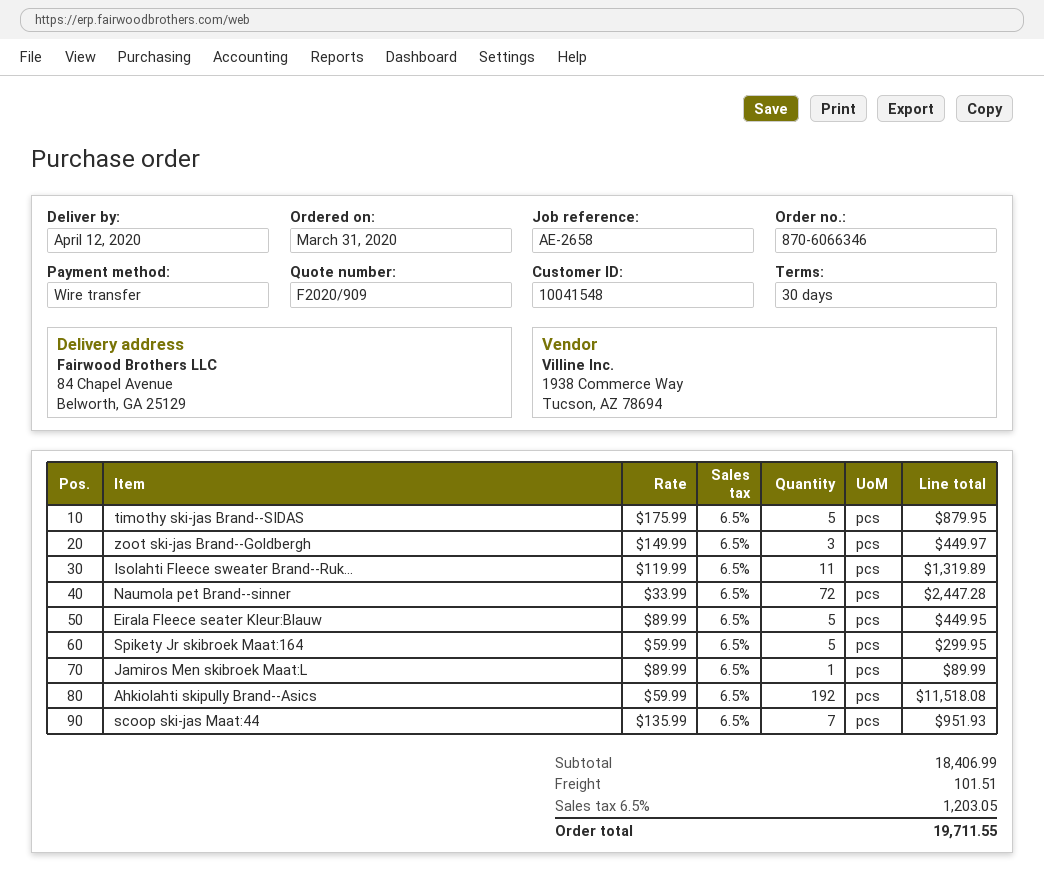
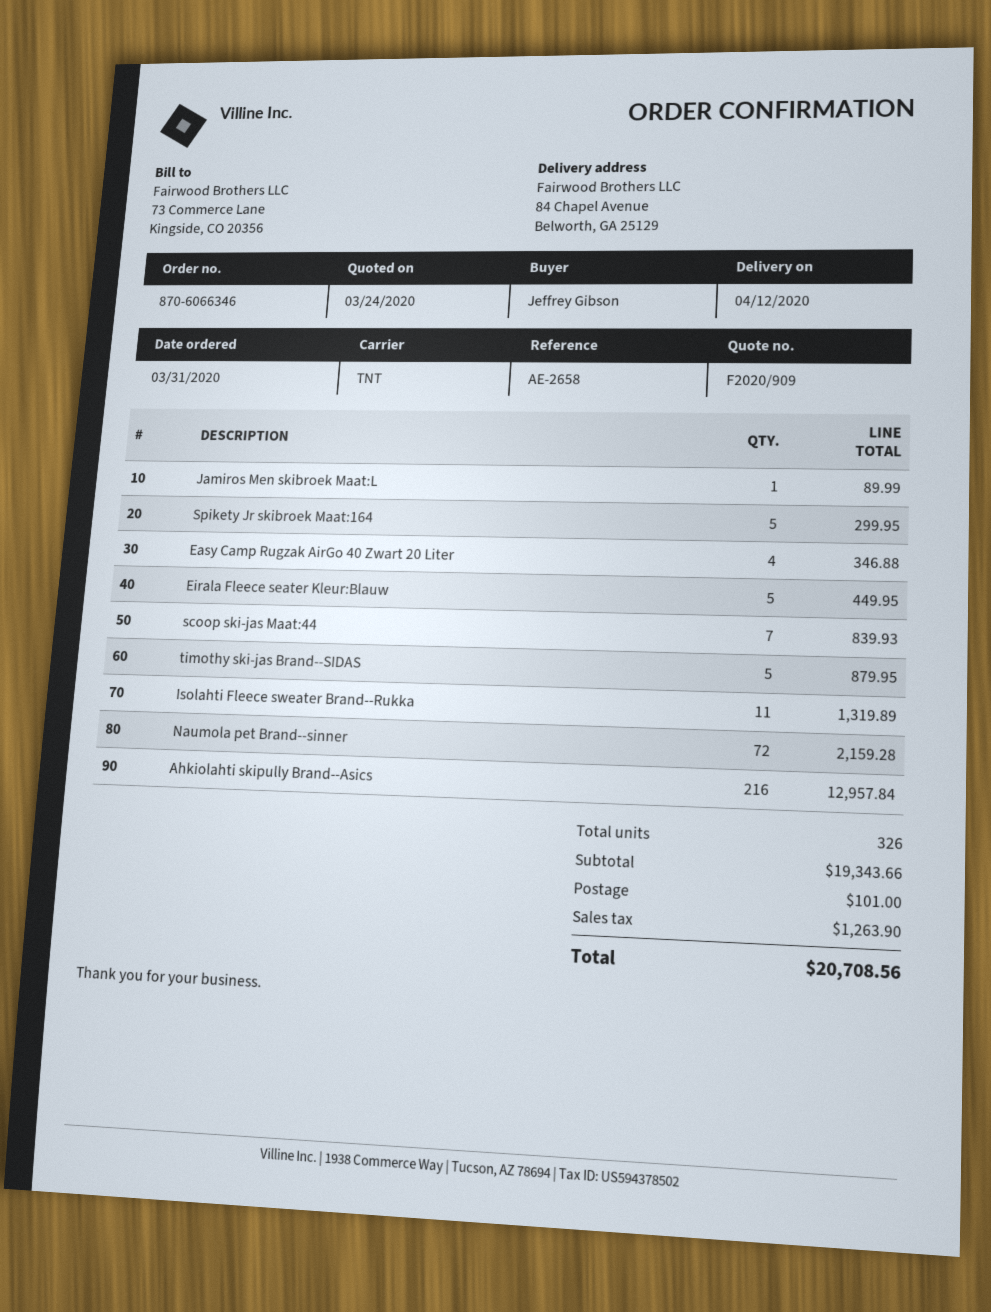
zoot ski-jas Brand--Goldbergh: 3 for 449.97 -> none
Naumola pet Brand--sinner: 72 for 2447.28 -> 72 for 2159.28
Ahkiolahti skipully Brand--Asics: 192 for 11518.08 -> 216 for 12957.84
scoop ski-jas Maat:44: 7 for 951.93 -> 7 for 839.93
Easy Camp Rugzak AirGo 40 Zwart 20 Liter: none -> 4 for 346.88
subtotal: 18406.99 -> 19343.66
shipping: 101.51 -> 101.00
tax: 1203.05 -> 1263.90
total: 19711.55 -> 20708.56

